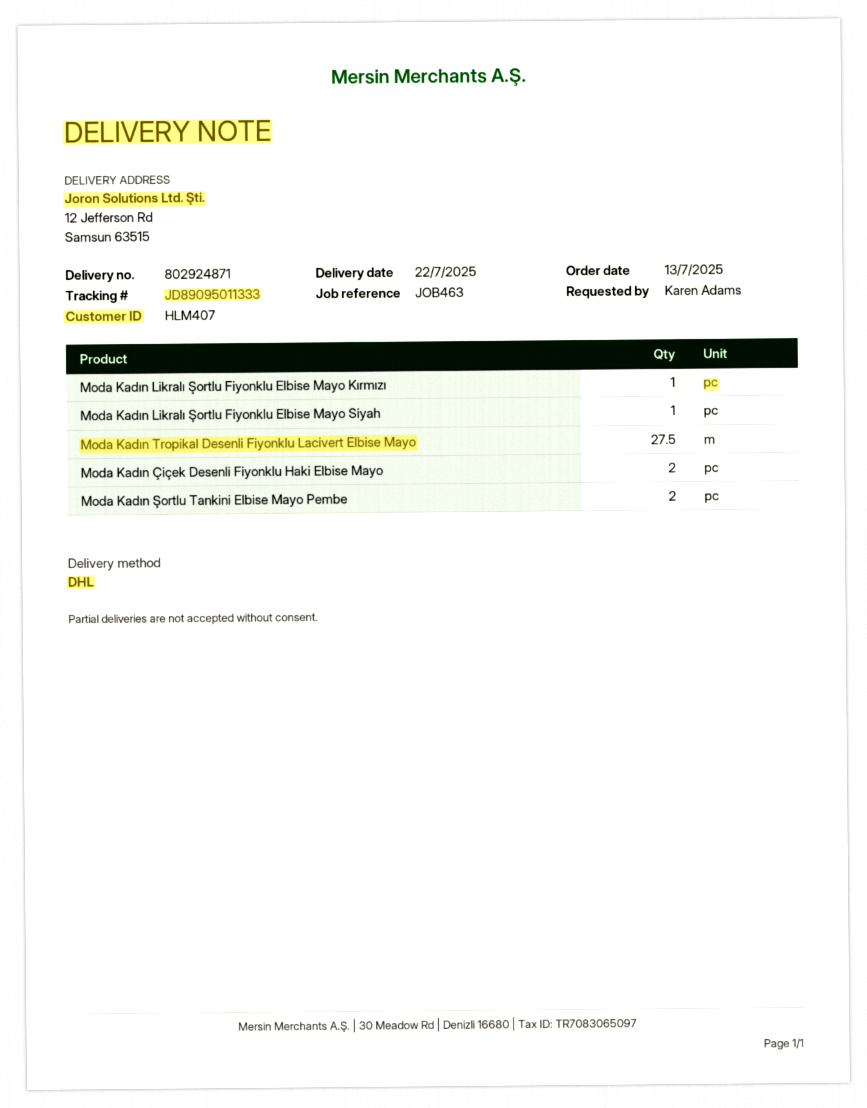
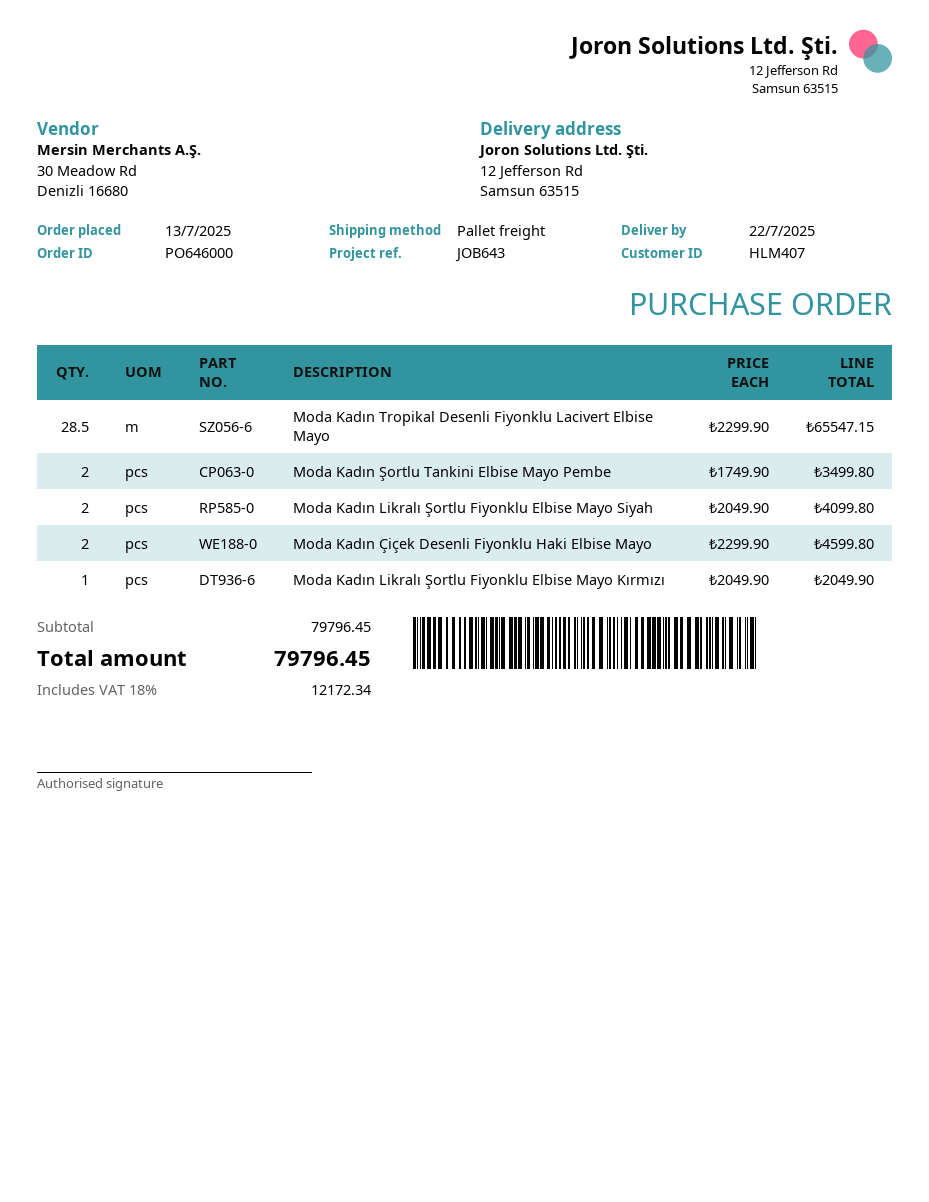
reference: JOB463 -> JOB643
shipping method: DHL -> pallet freight
Moda Kadın Likralı Şortlu Fiyonklu Elbise Mayo Siyah: 1 -> 2
Moda Kadın Tropikal Desenli Fiyonklu Lacivert Elbise Mayo: 27.5 -> 28.5

